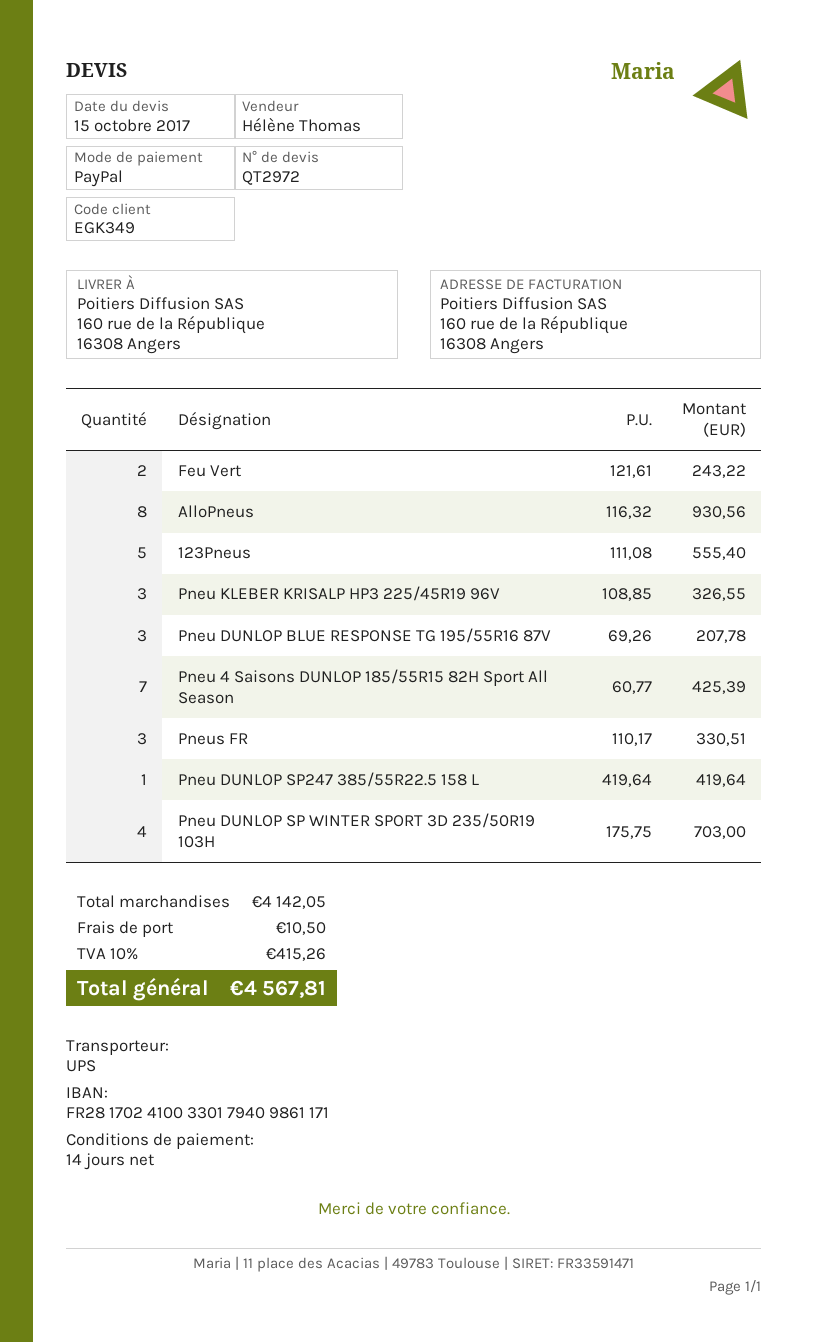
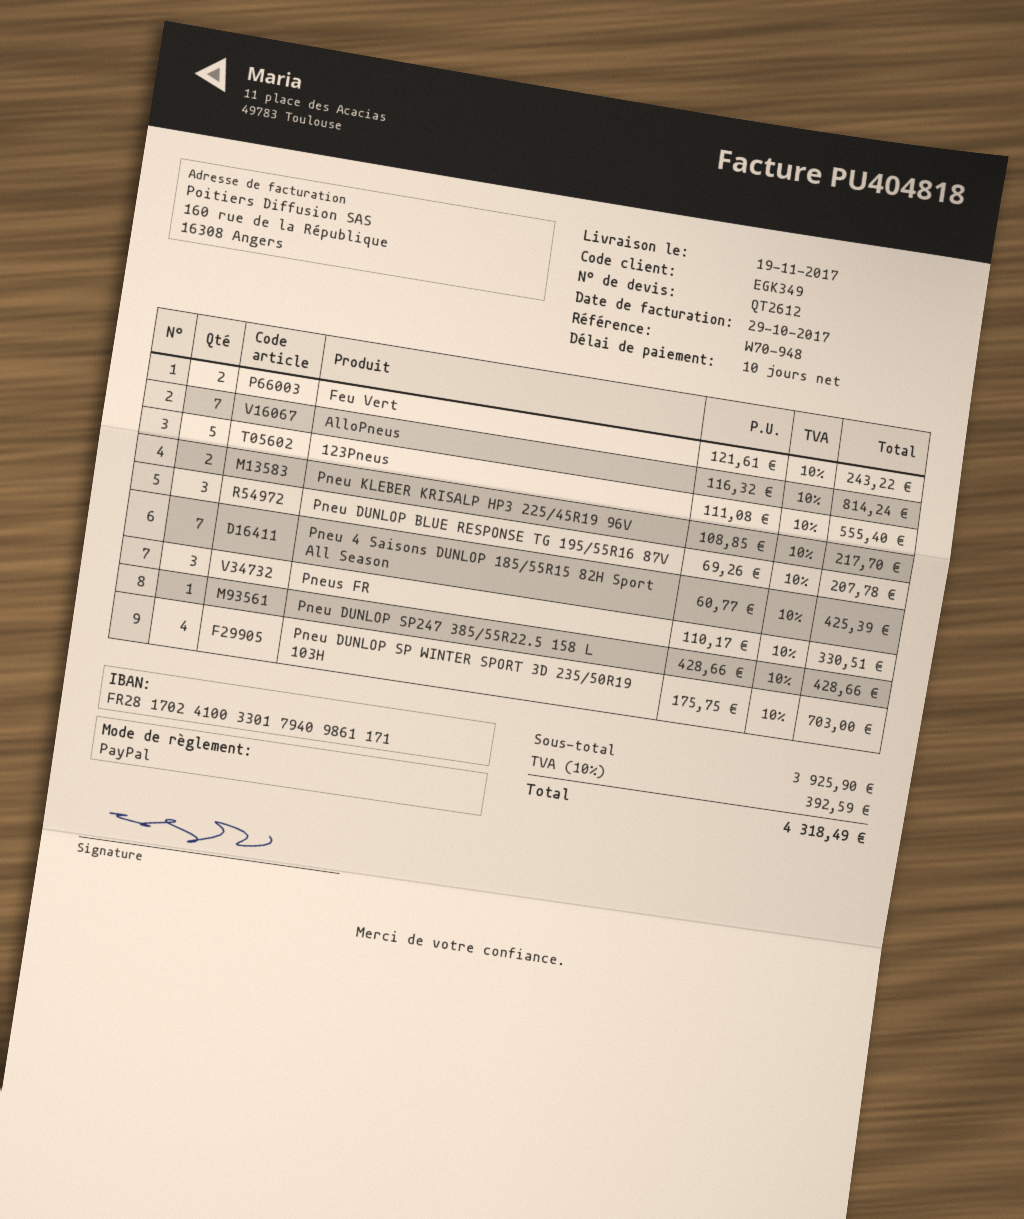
quote number: QT2972 -> QT2612
payment terms: 14 days -> 10 days
AlloPneus: 8 x 116.32 = 930.56 -> 7 x 116.32 = 814.24
Pneu KLEBER KRISALP HP3 225/45R19 96V: 3 x 108.85 = 326.55 -> 2 x 108.85 = 217.70
Pneu DUNLOP SP247 385/55R22.5 158 L: 1 x 419.64 = 419.64 -> 1 x 428.66 = 428.66
subtotal: 4142.05 -> 3925.90
shipping: 10.50 -> none
tax: 10% = 415.26 -> 10% = 392.59
total: 4567.81 -> 4318.49

